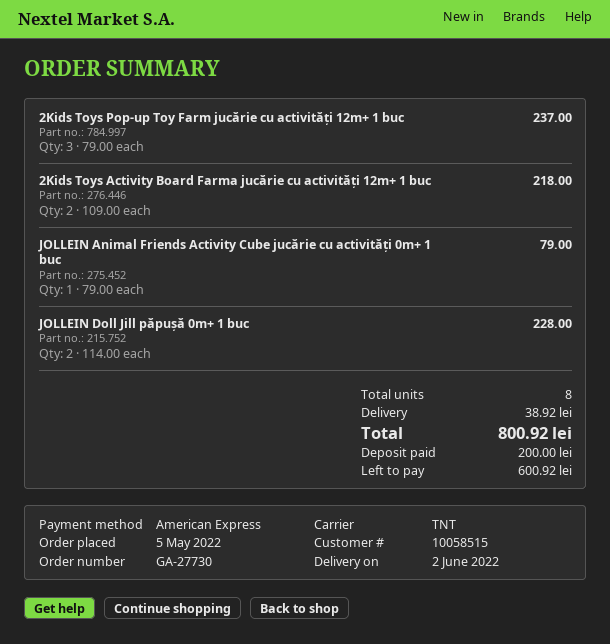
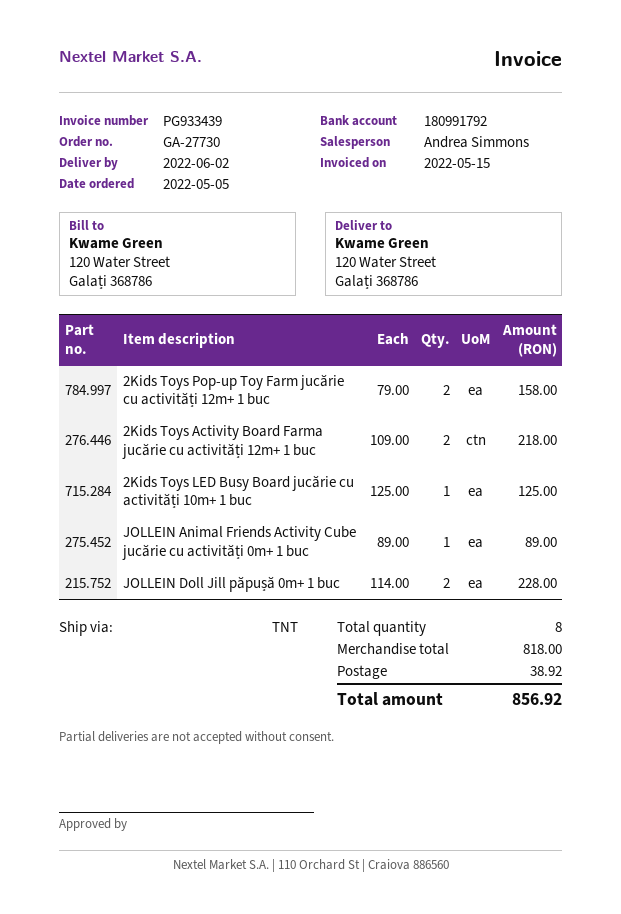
2Kids Toys Pop-up Toy Farm jucărie cu activități 12m+ 1 buc: 3 x 79.00 = 237.00 -> 2 x 79.00 = 158.00
JOLLEIN Animal Friends Activity Cube jucărie cu activități 0m+ 1 buc: 1 x 79.00 = 79.00 -> 1 x 89.00 = 89.00
2Kids Toys LED Busy Board jucărie cu activități 10m+ 1 buc: none -> 1 x 125.00 = 125.00
total: 800.92 -> 856.92

